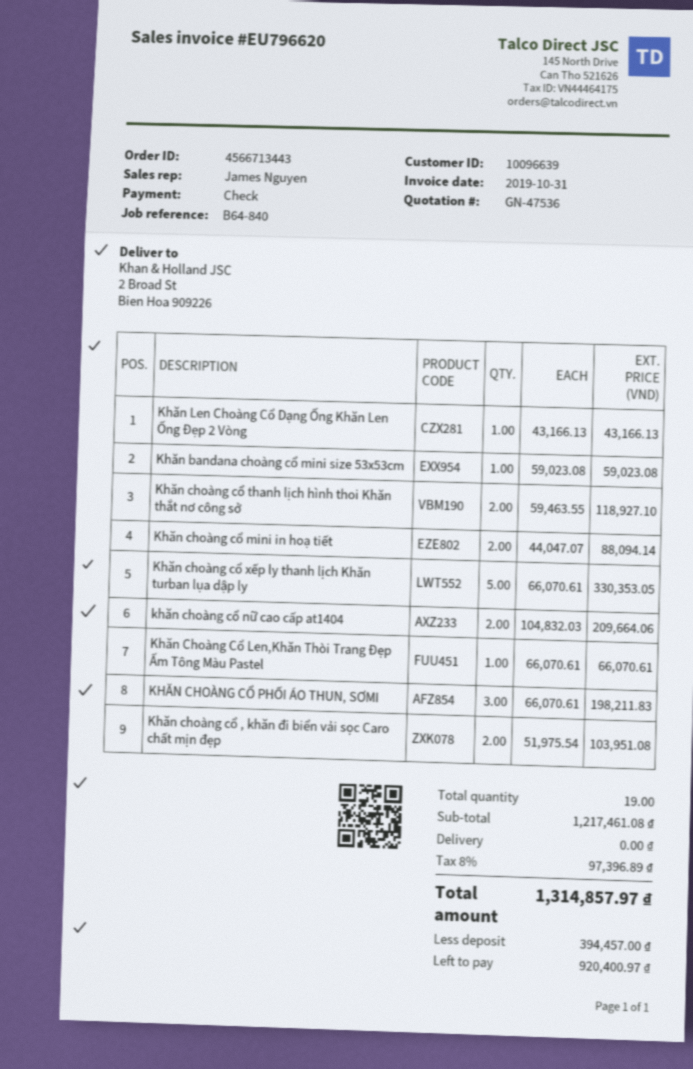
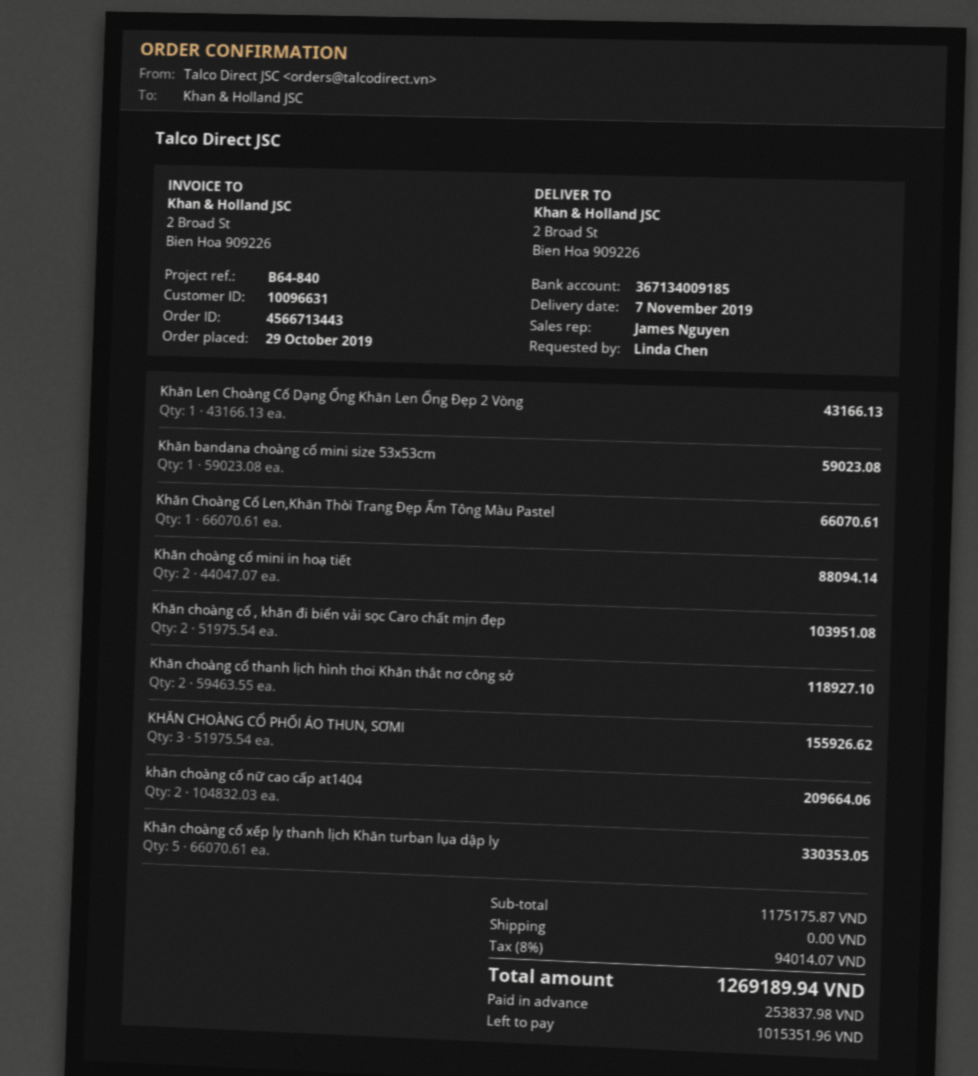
customer number: 10096639 -> 10096631
KHĂN CHOÀNG CỔ PHỐI ÁO THUN, SƠMI: 3 x 66070.61 = 198211.83 -> 3 x 51975.54 = 155926.62
subtotal: 1217461.08 -> 1175175.87
tax: 8% = 97396.89 -> 8% = 94014.07
total: 1314857.97 -> 1269189.94
deposit: 394457.00 -> 253837.98
balance: 920400.97 -> 1015351.96

